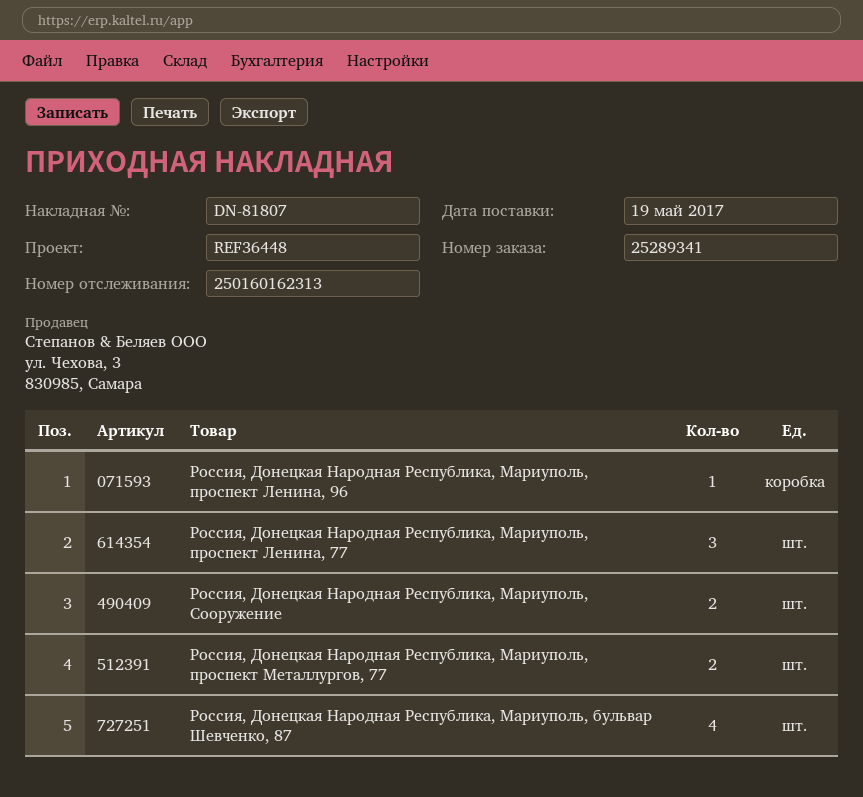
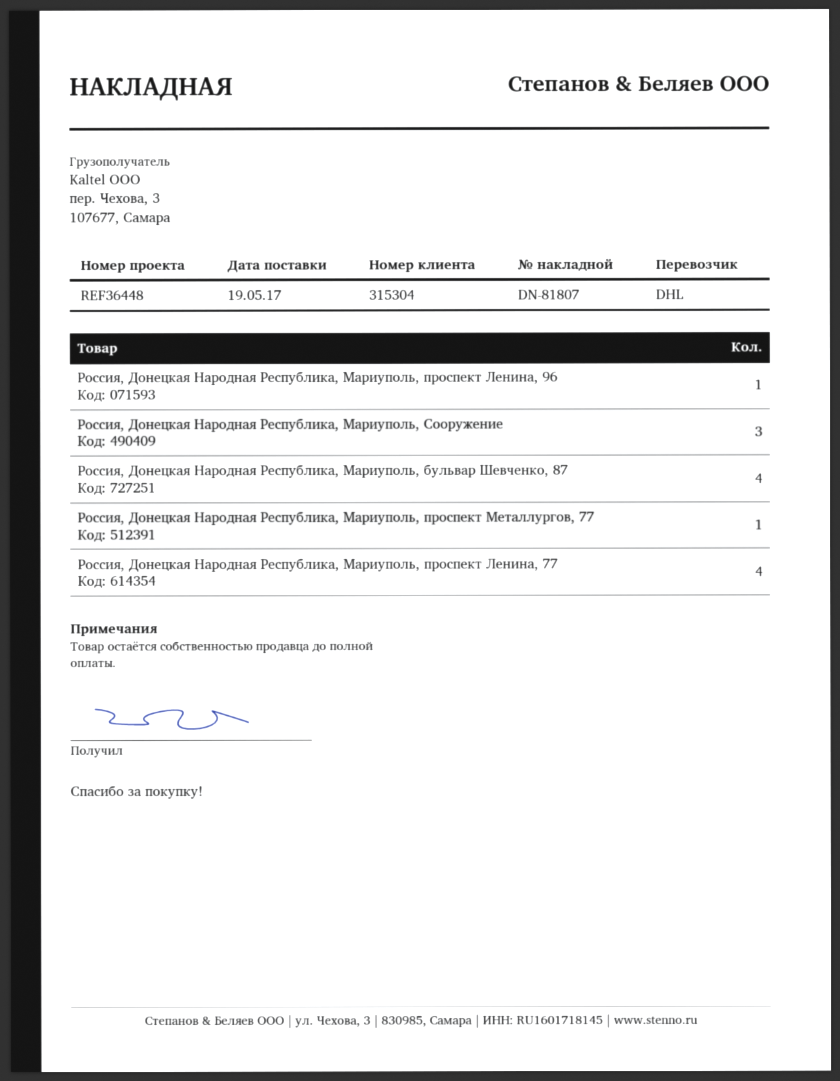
Россия, Донецкая Народная Республика, Мариуполь, проспект Ленина, 77: 3 -> 4
Россия, Донецкая Народная Республика, Мариуполь, Сооружение: 2 -> 3
Россия, Донецкая Народная Республика, Мариуполь, проспект Металлургов, 77: 2 -> 1

